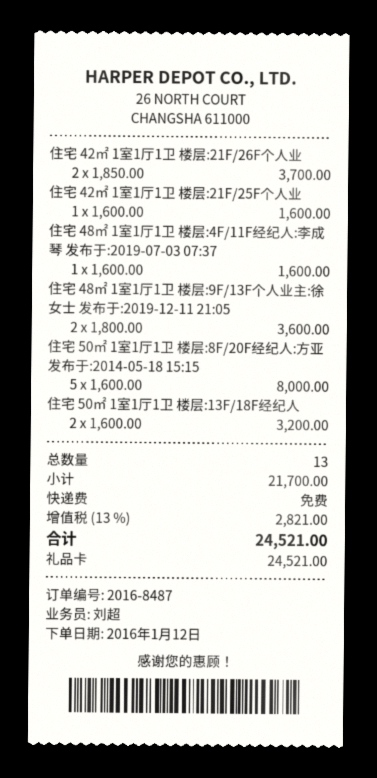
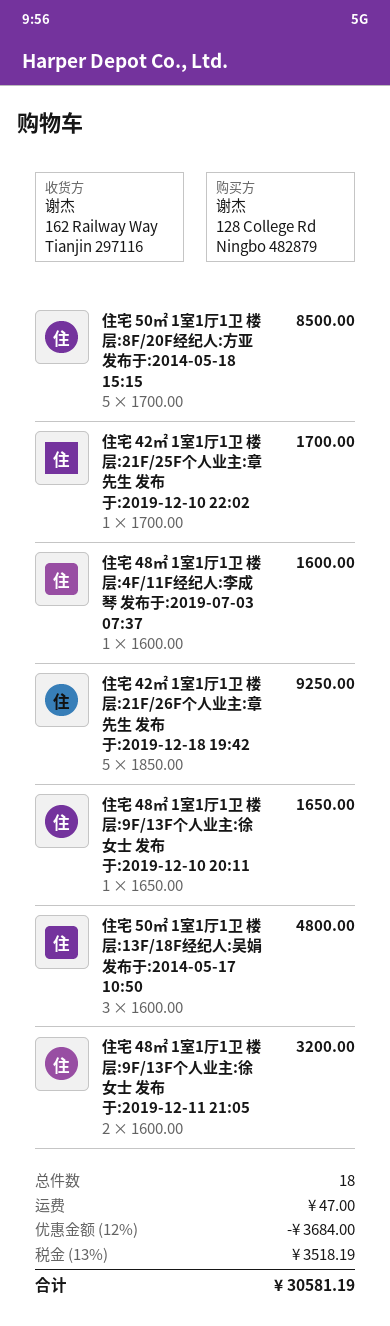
住宅 42㎡ 1室1厅1卫 楼层:21F/26F个人业: 2 x 1850.00 = 3700.00 -> 5 x 1850.00 = 9250.00
住宅 42㎡ 1室1厅1卫 楼层:21F/25F个人业: 1 x 1600.00 = 1600.00 -> 1 x 1700.00 = 1700.00
住宅 48㎡ 1室1厅1卫 楼层:9F/13F个人业主:徐女士 发布于:2019-12-11 21:05: 2 x 1800.00 = 3600.00 -> 2 x 1600.00 = 3200.00
住宅 50㎡ 1室1厅1卫 楼层:8F/20F经纪人:方亚 发布于:2014-05-18 15:15: 5 x 1600.00 = 8000.00 -> 5 x 1700.00 = 8500.00
住宅 50㎡ 1室1厅1卫 楼层:13F/18F经纪人: 2 x 1600.00 = 3200.00 -> 3 x 1600.00 = 4800.00
住宅 48㎡ 1室1厅1卫 楼层:9F/13F个人业主:徐女士 发布于:2019-12-10 20:11: none -> 1 x 1650.00 = 1650.00
total quantity: 13 -> 18
discount: none -> 12% = 3684.00
shipping: 0.00 -> 47.00
tax: 13% = 2821.00 -> 13% = 3518.19
total: 24521.00 -> 30581.19

